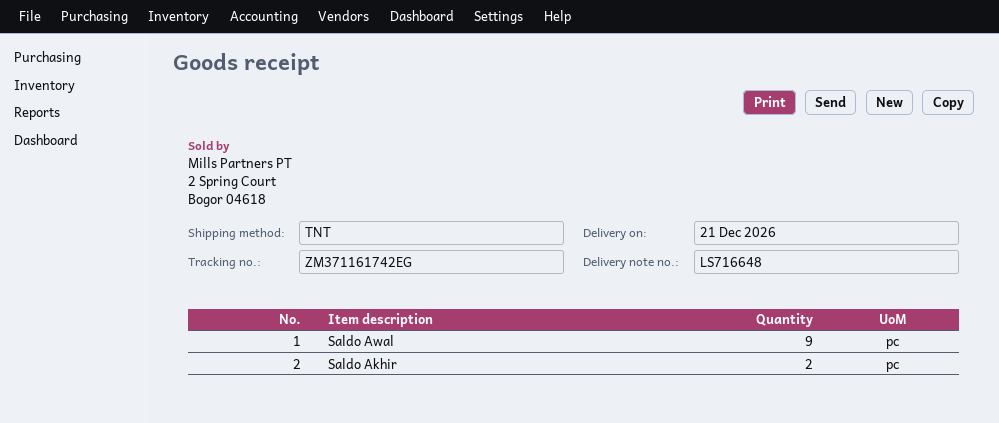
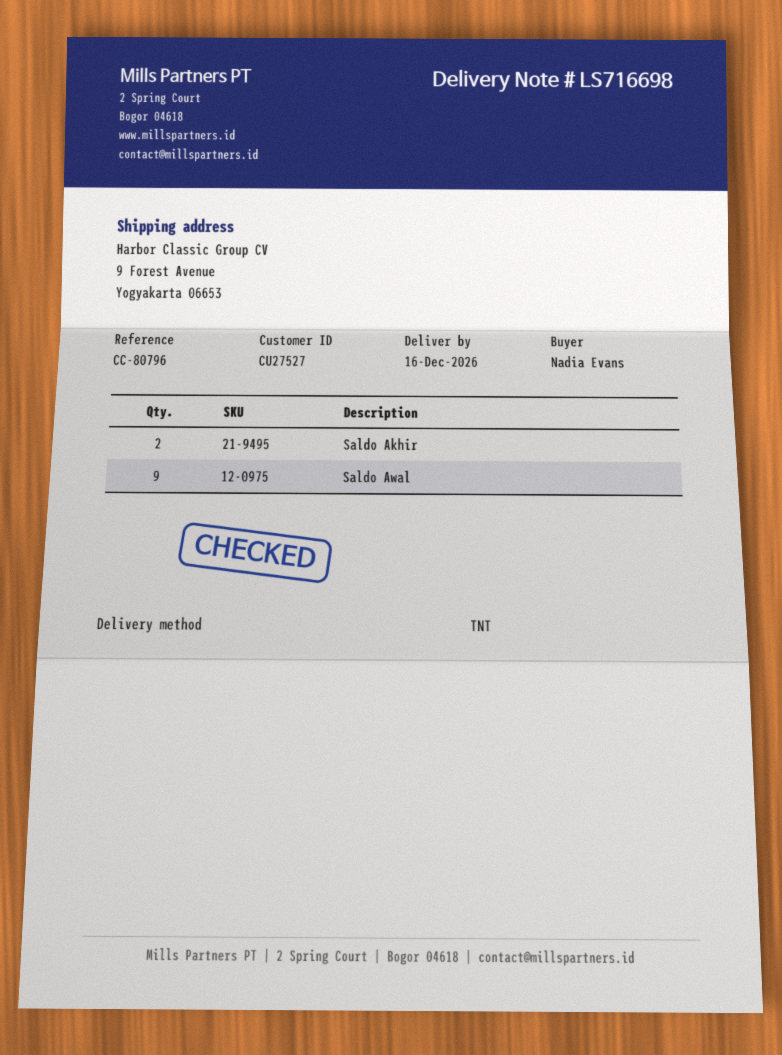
delivery note number: LS716648 -> LS716698
delivery date: 2026-12-21 -> 2026-12-16

